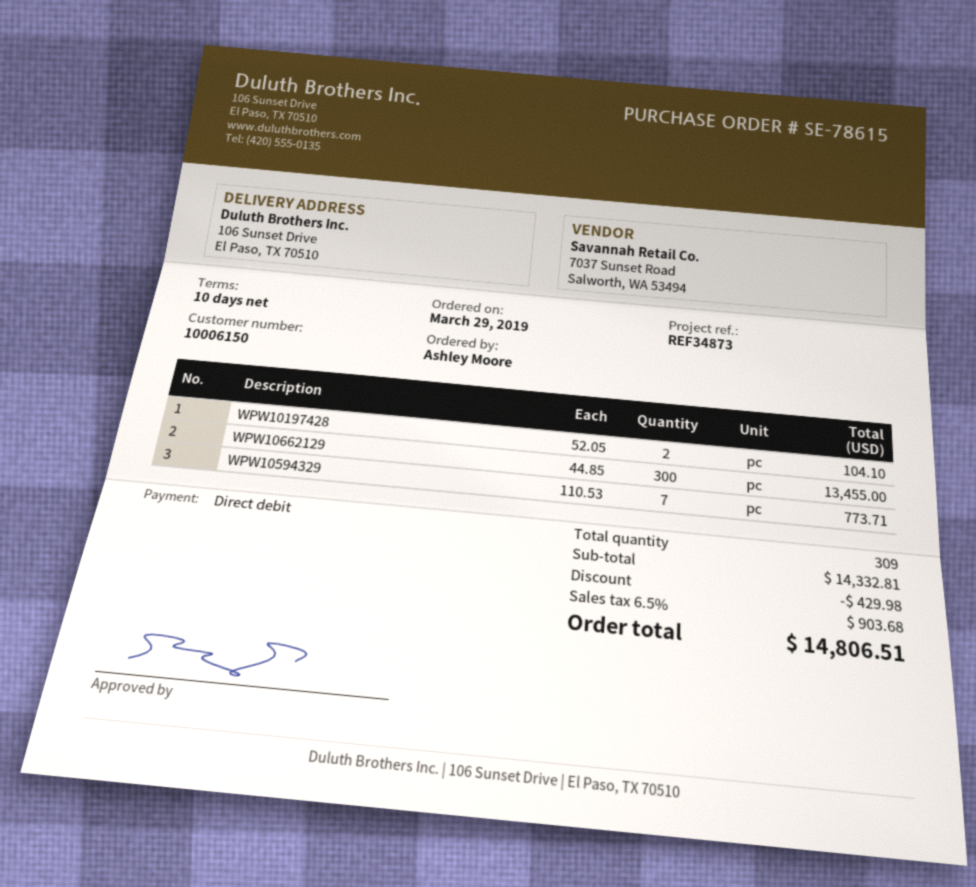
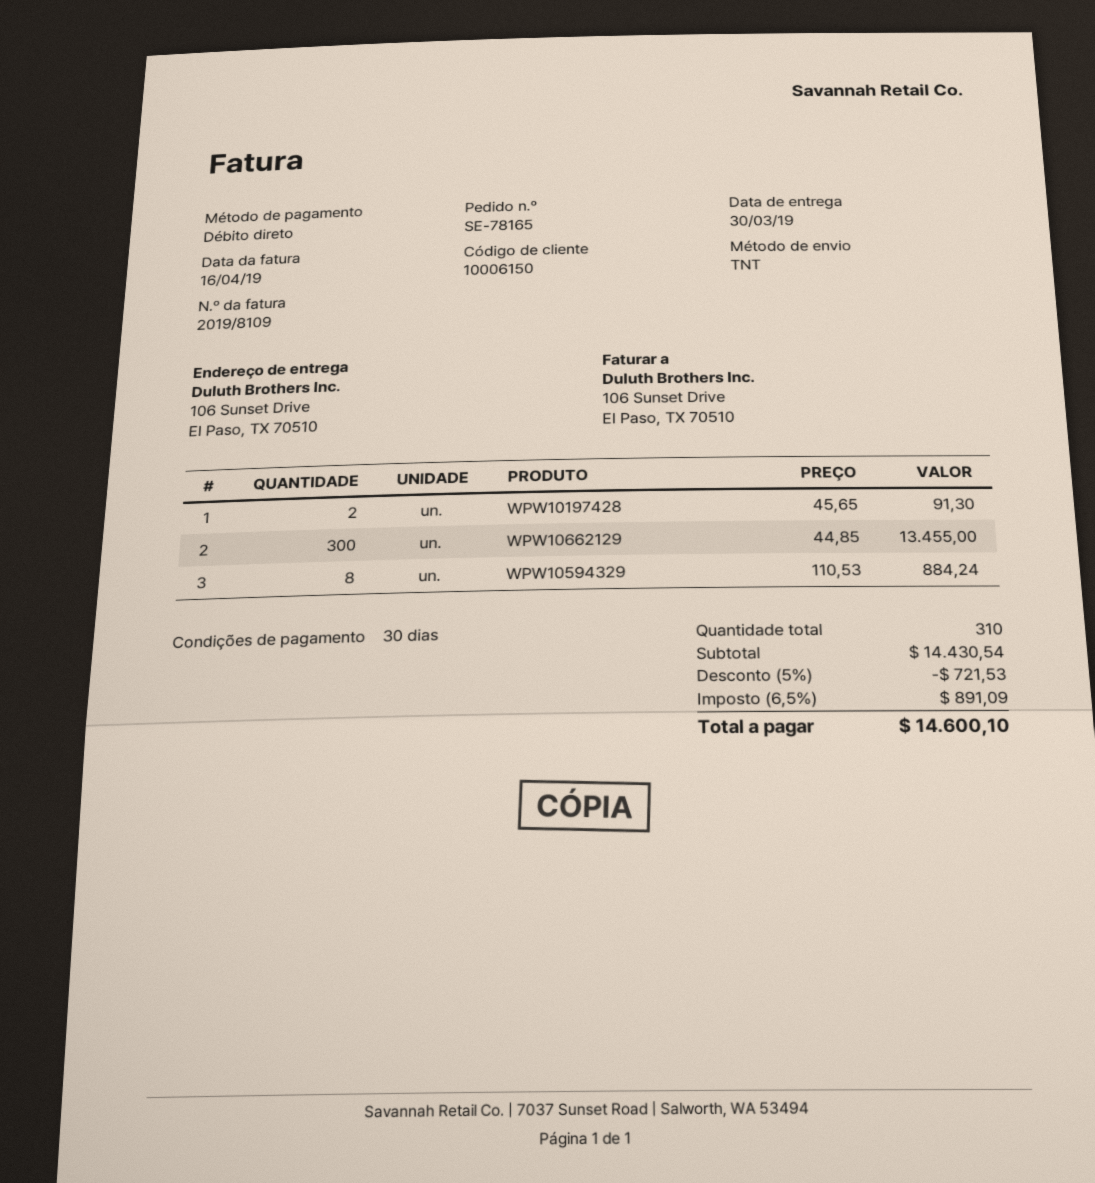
order number: SE-78615 -> SE-78165
payment terms: 10 days -> 30 days
WPW10197428: 2 x 52.05 = 104.10 -> 2 x 45.65 = 91.30
WPW10594329: 7 x 110.53 = 773.71 -> 8 x 110.53 = 884.24
total quantity: 309 -> 310
subtotal: 14332.81 -> 14430.54
discount: 429.98 -> 721.53
tax: 6.5% = 903.68 -> 6.5% = 891.09
total: 14806.51 -> 14600.10

